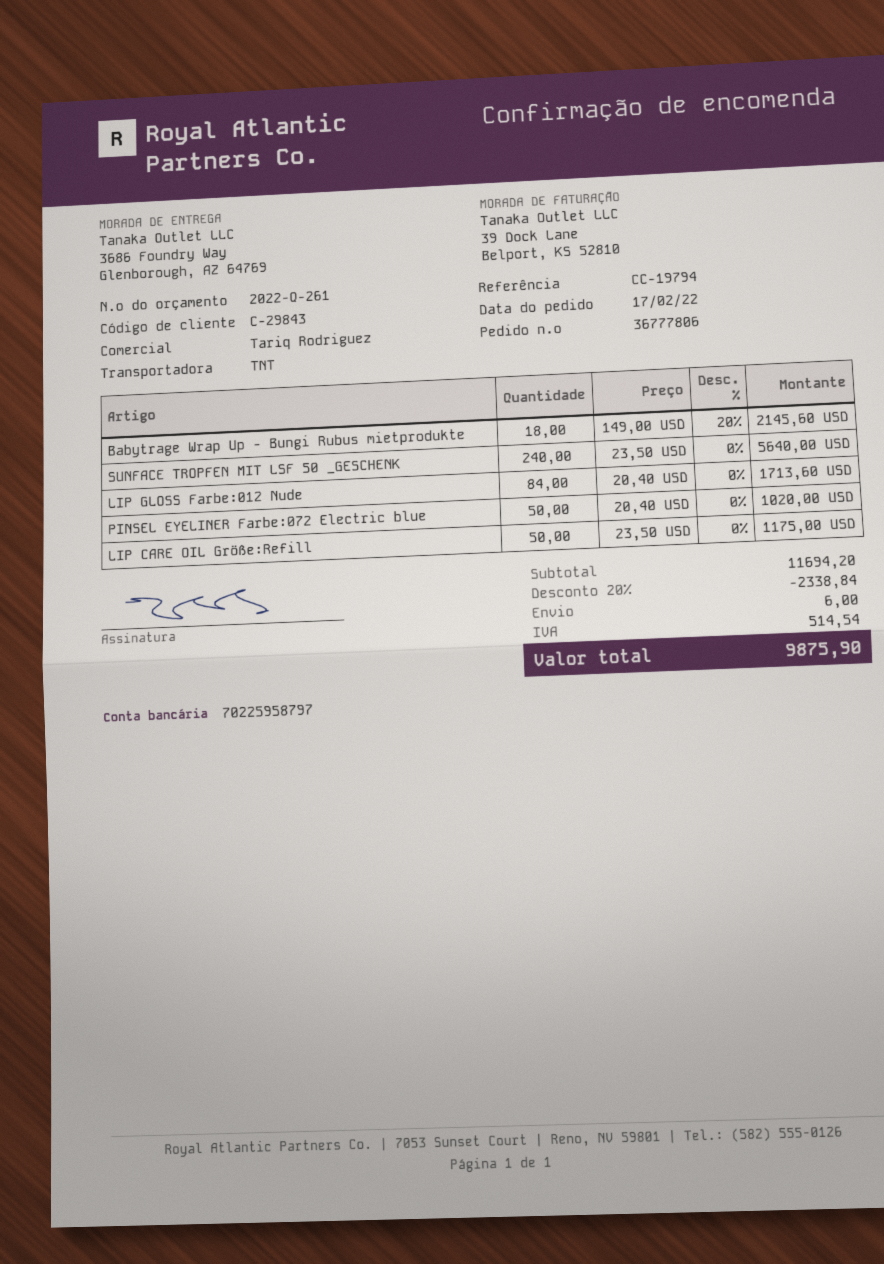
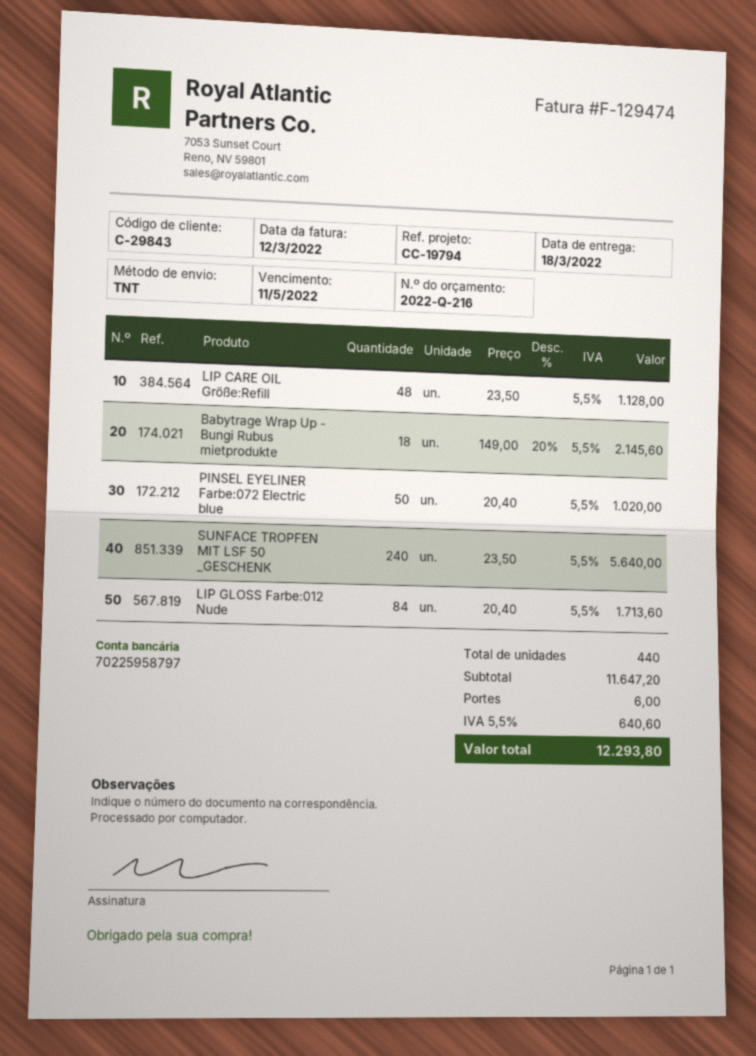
quote number: 2022-Q-261 -> 2022-Q-216
LIP CARE OIL Größe:Refill: 50 x 23.50 = 1175.00 -> 48 x 23.50 = 1128.00
subtotal: 11694.20 -> 11647.20
discount: 20% = 2338.84 -> none
tax: 514.54 -> 640.60
total: 9875.90 -> 12293.80

